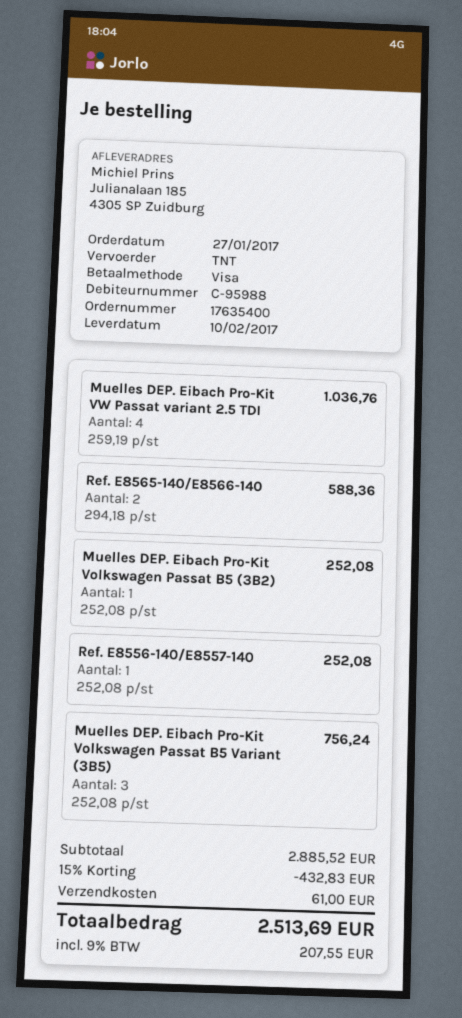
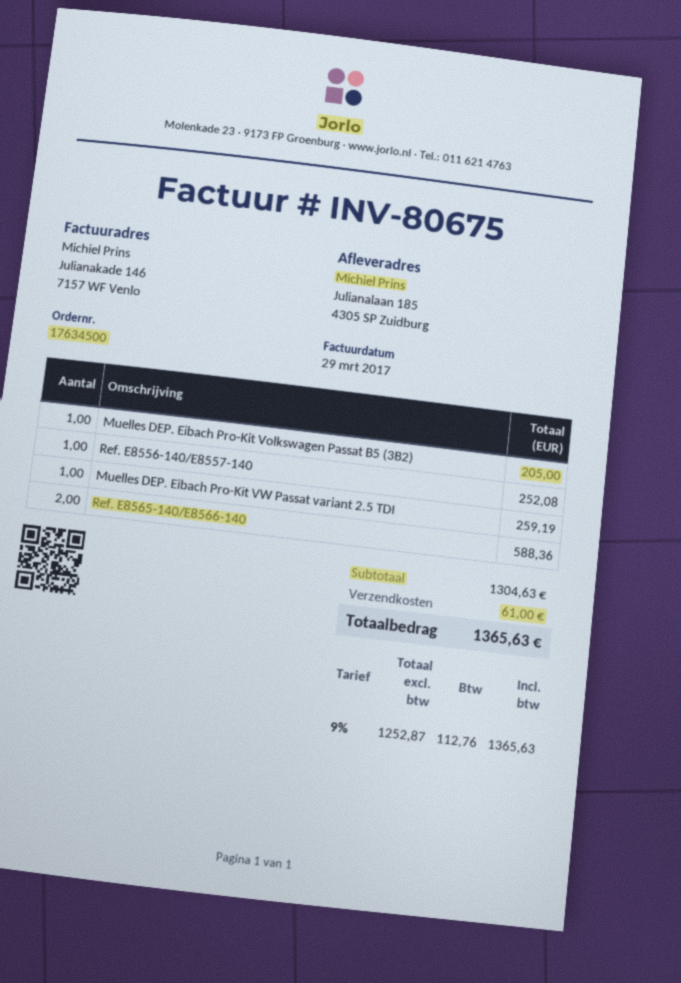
order number: 17635400 -> 17634500
Muelles DEP. Eibach Pro-Kit VW Passat variant 2.5 TDI: 4 for 1036.76 -> 1 for 259.19
Muelles DEP. Eibach Pro-Kit Volkswagen Passat B5 (3B2): 1 for 252.08 -> 1 for 205.00
Muelles DEP. Eibach Pro-Kit Volkswagen Passat B5 Variant (3B5): 3 for 756.24 -> none
subtotal: 2885.52 -> 1304.63
discount: 15% = 432.83 -> none
tax: 9% = 207.55 -> 9% = 112.76
total: 2513.69 -> 1365.63

